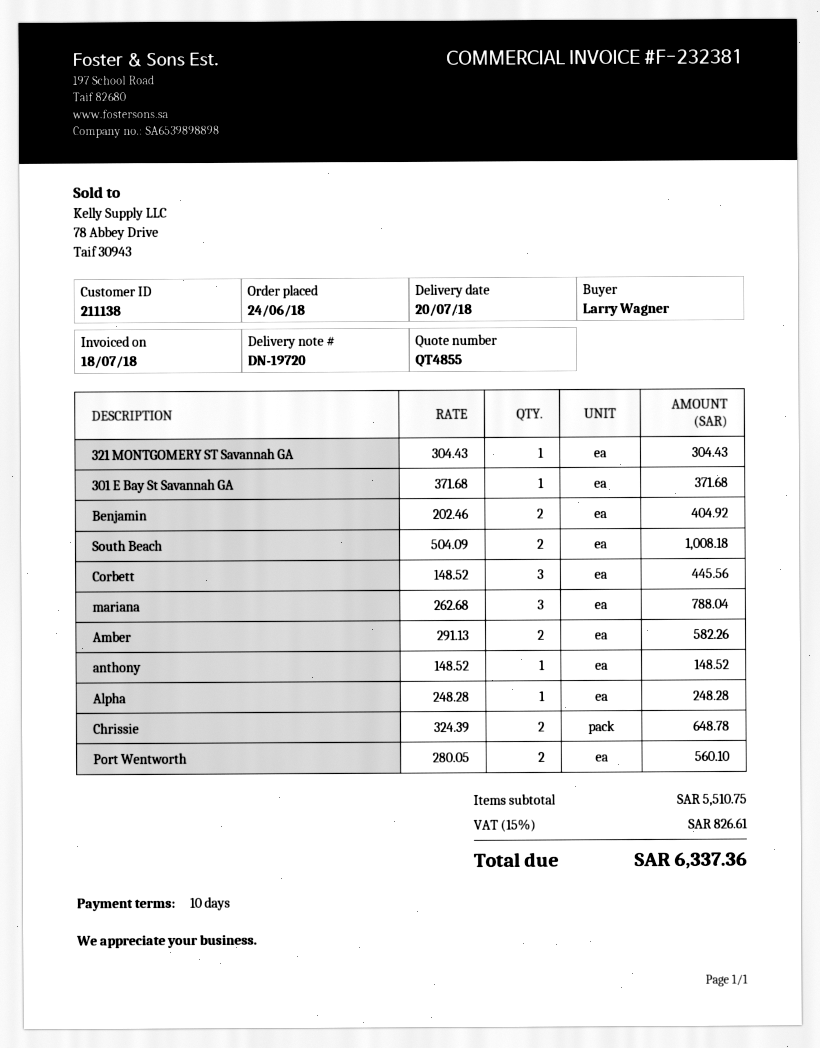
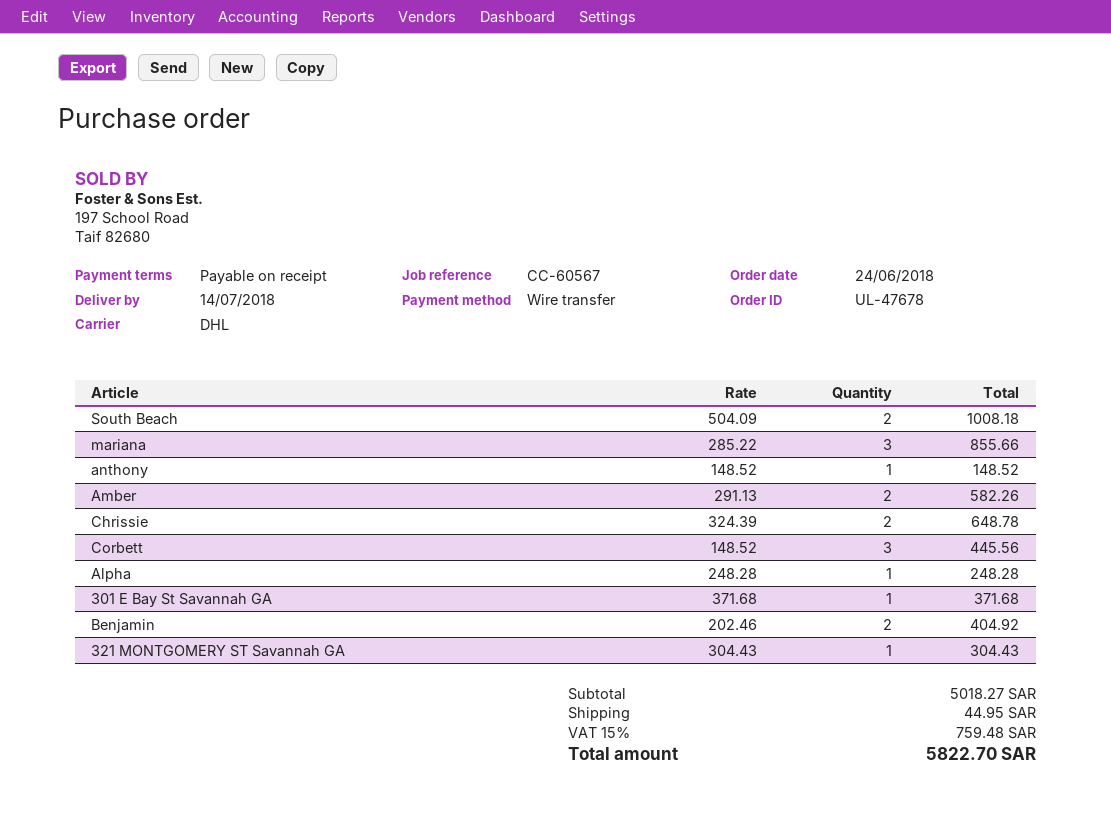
delivery date: 2018-07-20 -> 2018-07-14
payment terms: 10 days -> on receipt
mariana: 3 x 262.68 = 788.04 -> 3 x 285.22 = 855.66
Port Wentworth: 2 x 280.05 = 560.10 -> none
subtotal: 5510.75 -> 5018.27
shipping: none -> 44.95
tax: 15% = 826.61 -> 15% = 759.48
total: 6337.36 -> 5822.70

